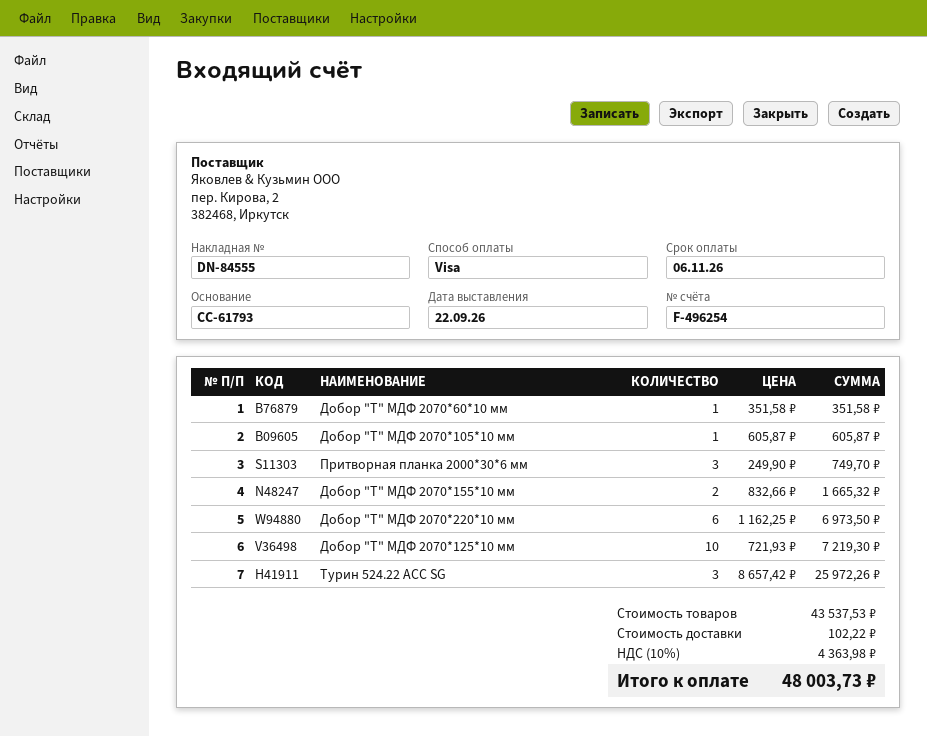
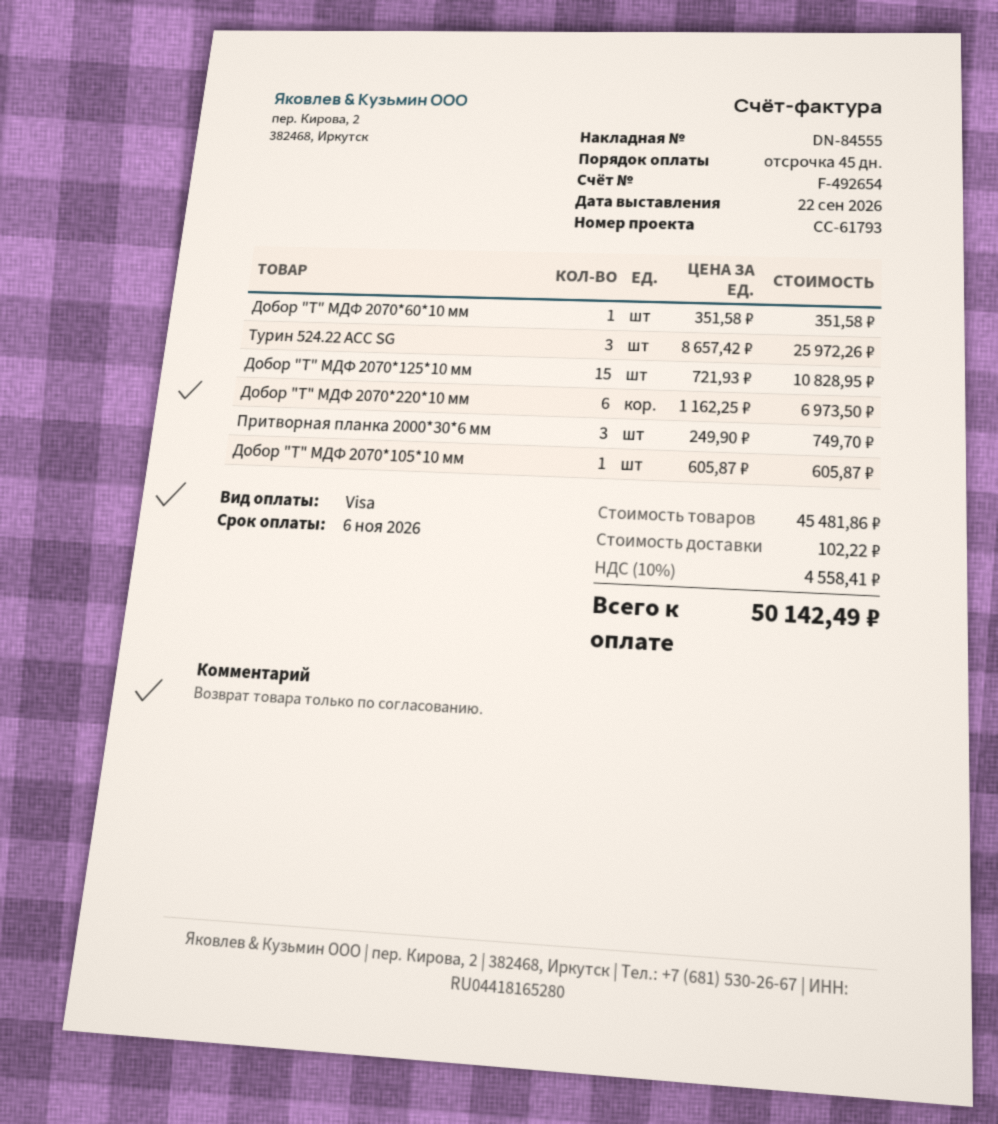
invoice number: F-496254 -> F-492654
Добор "Т" МДФ 2070*155*10 мм: 2 x 832.66 = 1665.32 -> none
Добор "Т" МДФ 2070*125*10 мм: 10 x 721.93 = 7219.30 -> 15 x 721.93 = 10828.95
subtotal: 43537.53 -> 45481.86
tax: 10% = 4363.98 -> 10% = 4558.41
total: 48003.73 -> 50142.49

